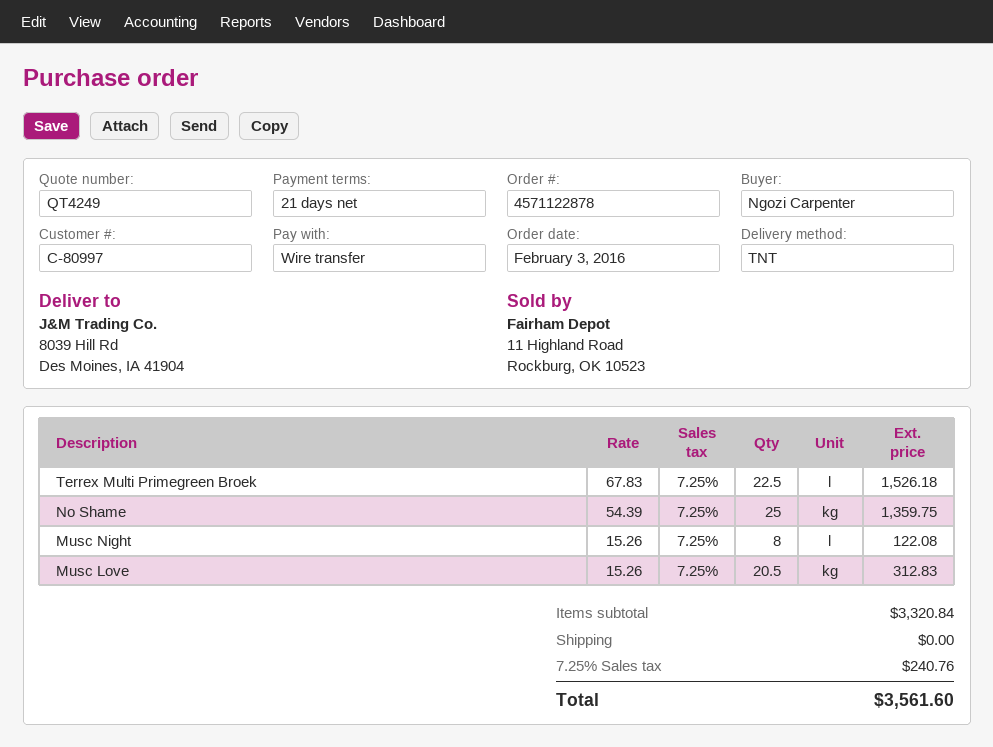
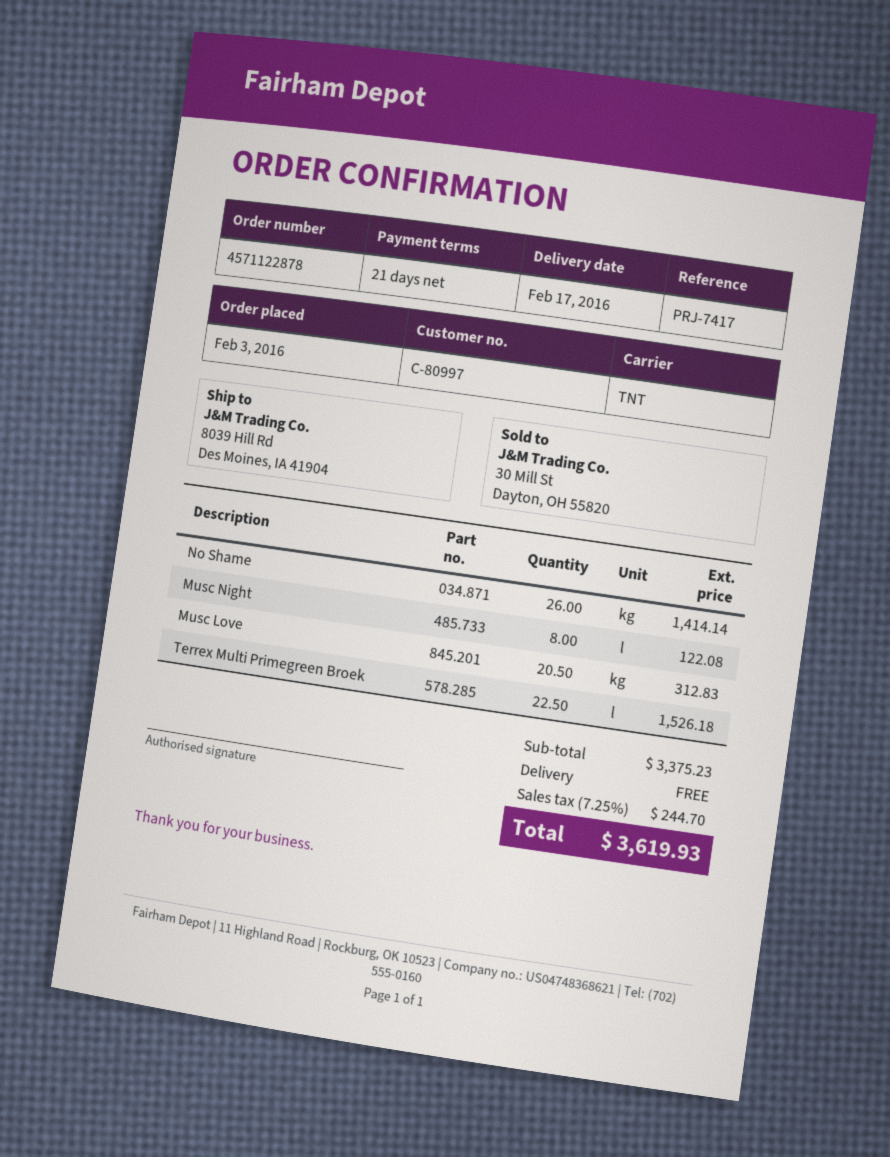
No Shame: 25 for 1359.75 -> 26 for 1414.14
subtotal: 3320.84 -> 3375.23
tax: 7.25% = 240.76 -> 7.25% = 244.70
total: 3561.60 -> 3619.93

